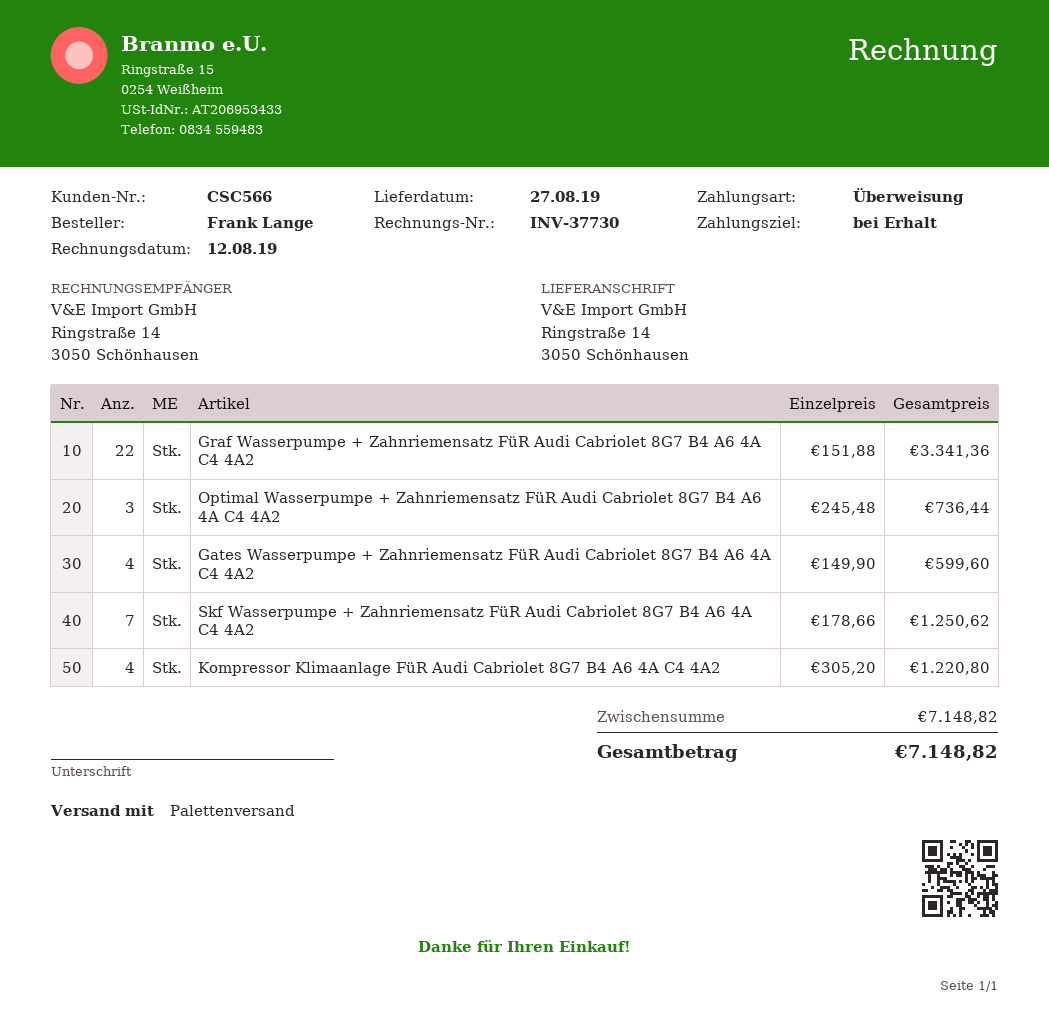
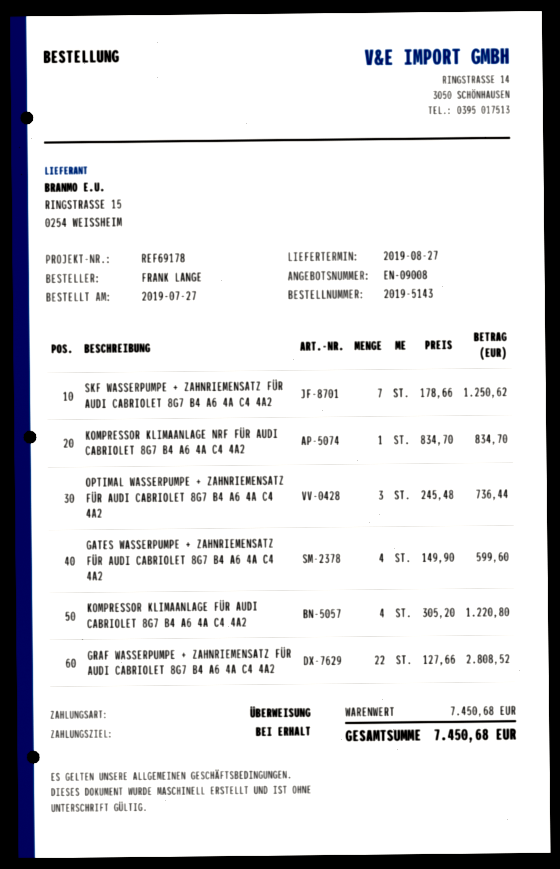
Graf Wasserpumpe + Zahnriemensatz FüR Audi Cabriolet 8G7 B4 A6 4A C4 4A2: 22 x 151.88 = 3341.36 -> 22 x 127.66 = 2808.52
KOMPRESSOR KLIMAANLAGE NRF FÜR AUDI CABRIOLET 8G7 B4 A6 4A C4 4A2: none -> 1 x 834.70 = 834.70
subtotal: 7148.82 -> 7450.68
total: 7148.82 -> 7450.68

